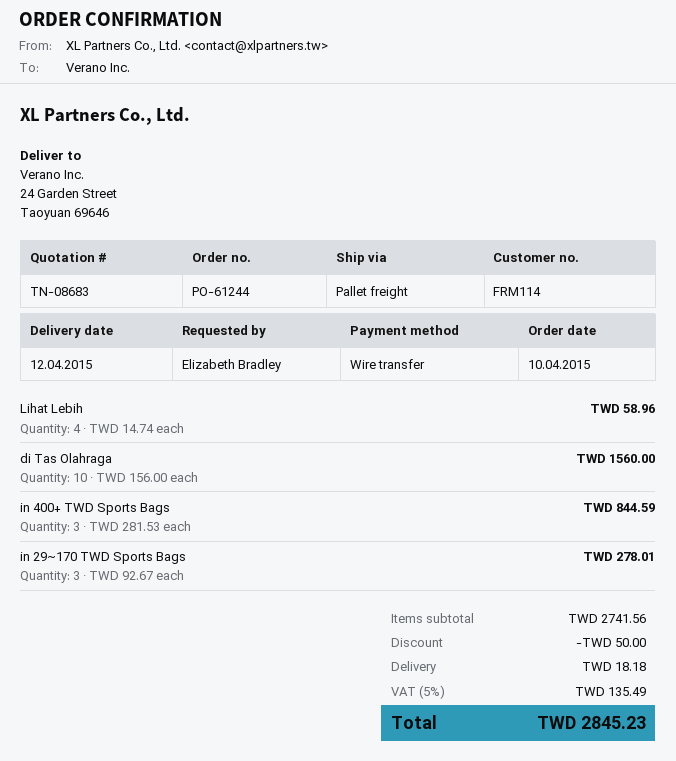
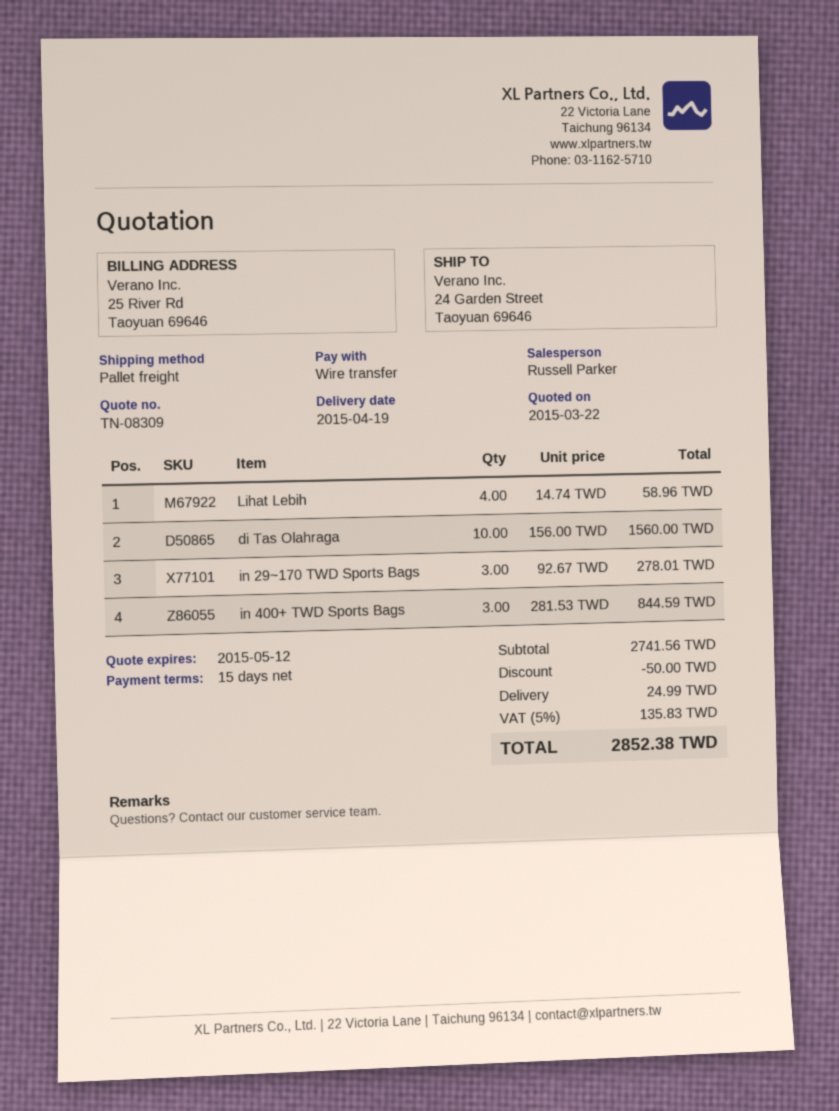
quote number: TN-08683 -> TN-08309
delivery date: 2015-04-12 -> 2015-04-19
shipping: 18.18 -> 24.99
tax: 5% = 135.49 -> 5% = 135.83
total: 2845.23 -> 2852.38

